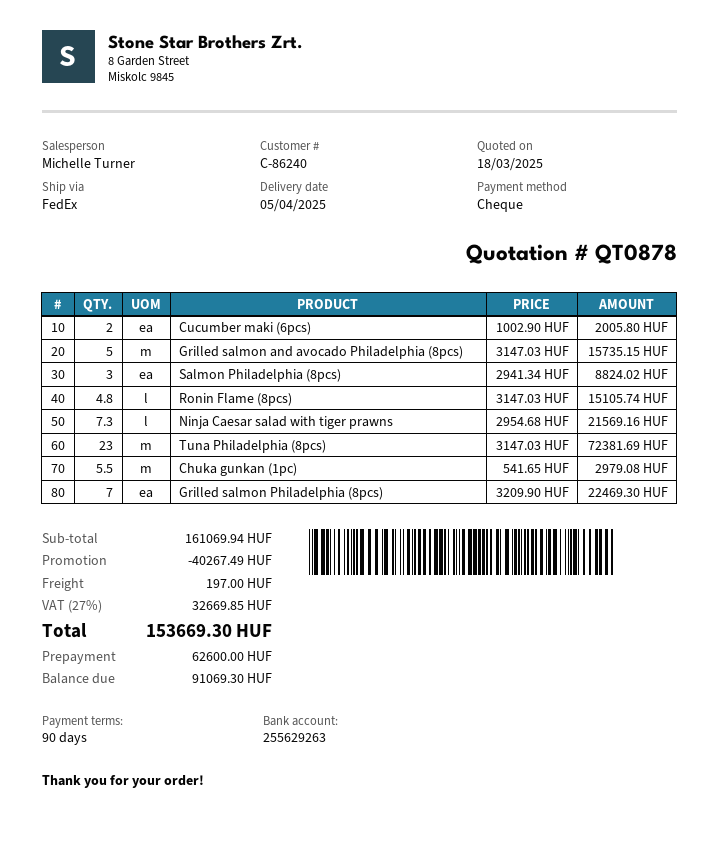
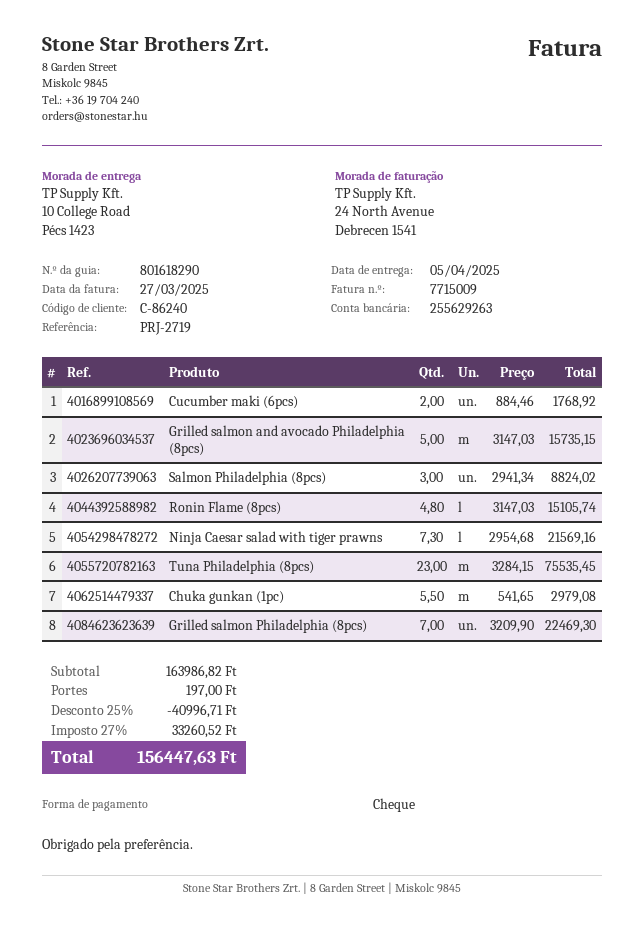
Cucumber maki (6pcs): 2 x 1002.90 = 2005.80 -> 2 x 884.46 = 1768.92
Tuna Philadelphia (8pcs): 23 x 3147.03 = 72381.69 -> 23 x 3284.15 = 75535.45
subtotal: 161069.94 -> 163986.82
discount: 40267.49 -> 40996.71
tax: 27% = 32669.85 -> 27% = 33260.52
total: 153669.30 -> 156447.63

